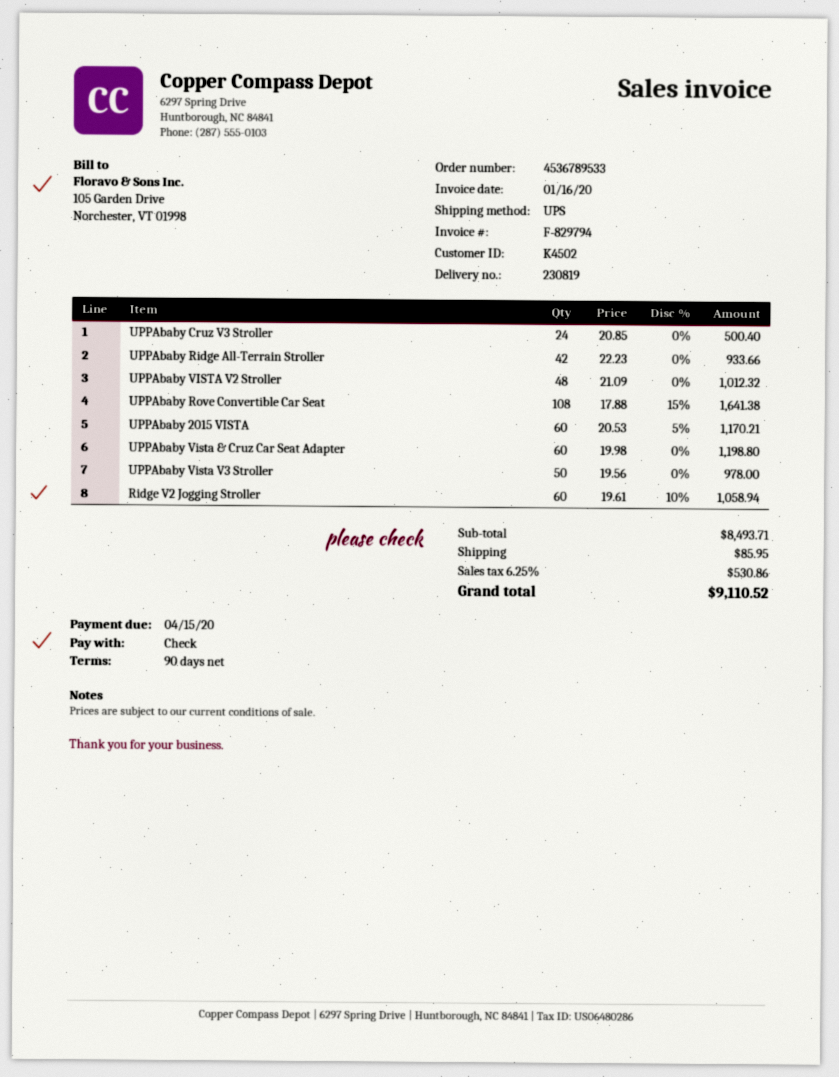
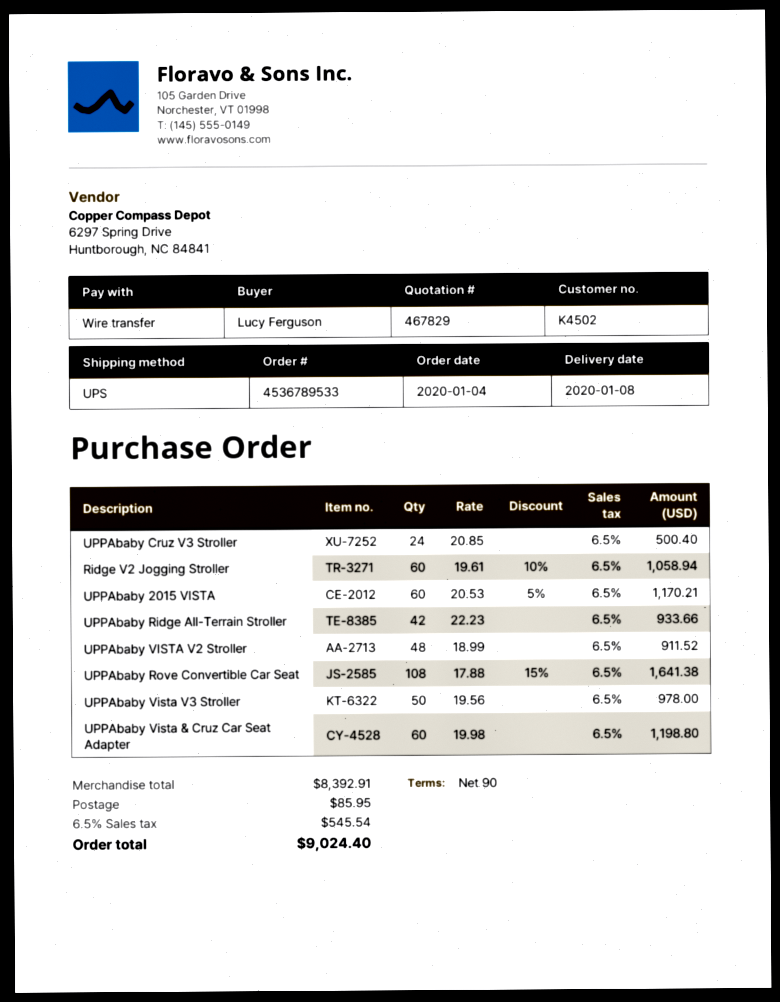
payment method: cheque -> bank transfer
UPPAbaby VISTA V2 Stroller: 48 x 21.09 = 1012.32 -> 48 x 18.99 = 911.52
subtotal: 8493.71 -> 8392.91
tax: 6.25% = 530.86 -> 6.5% = 545.54
total: 9110.52 -> 9024.40

